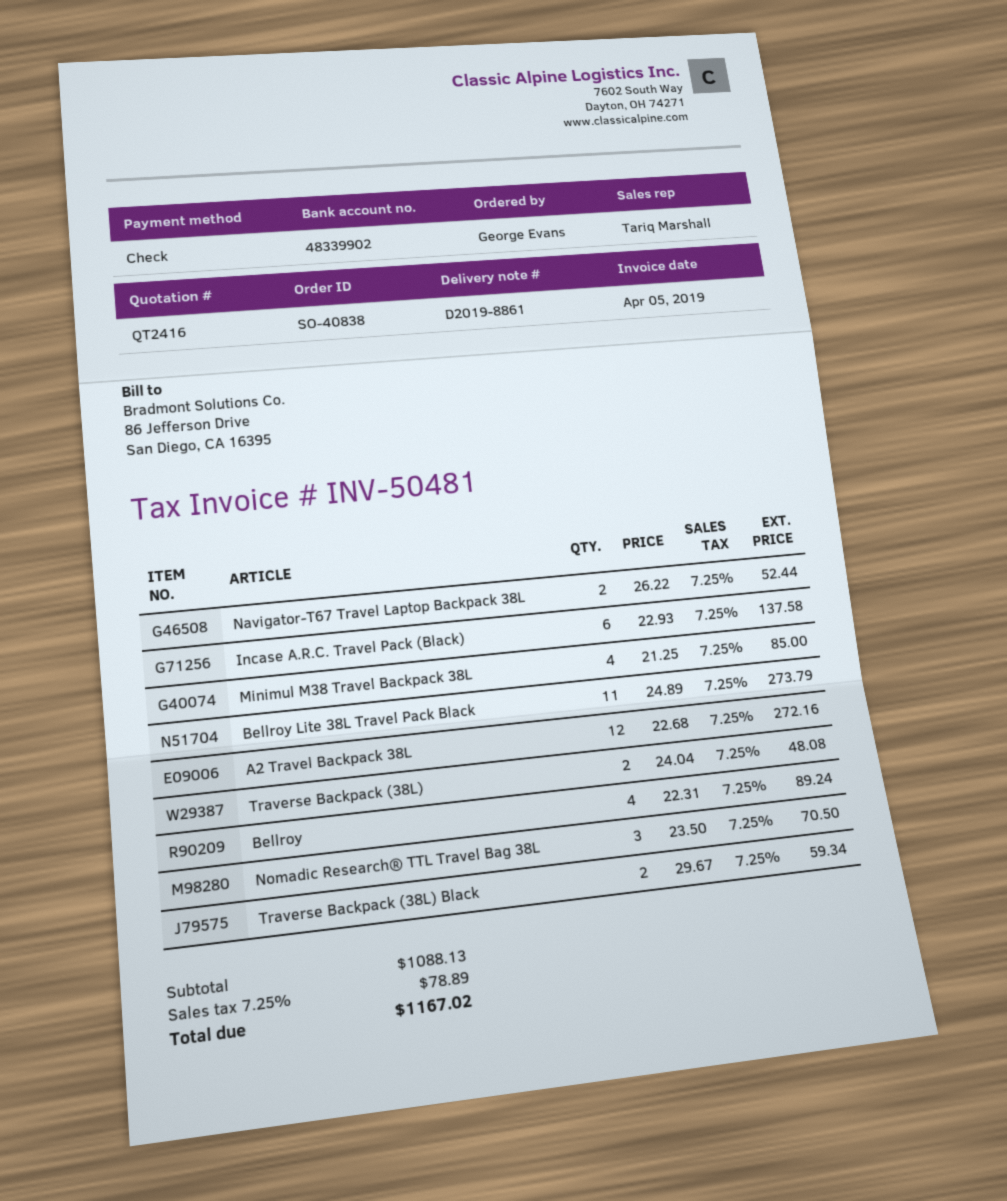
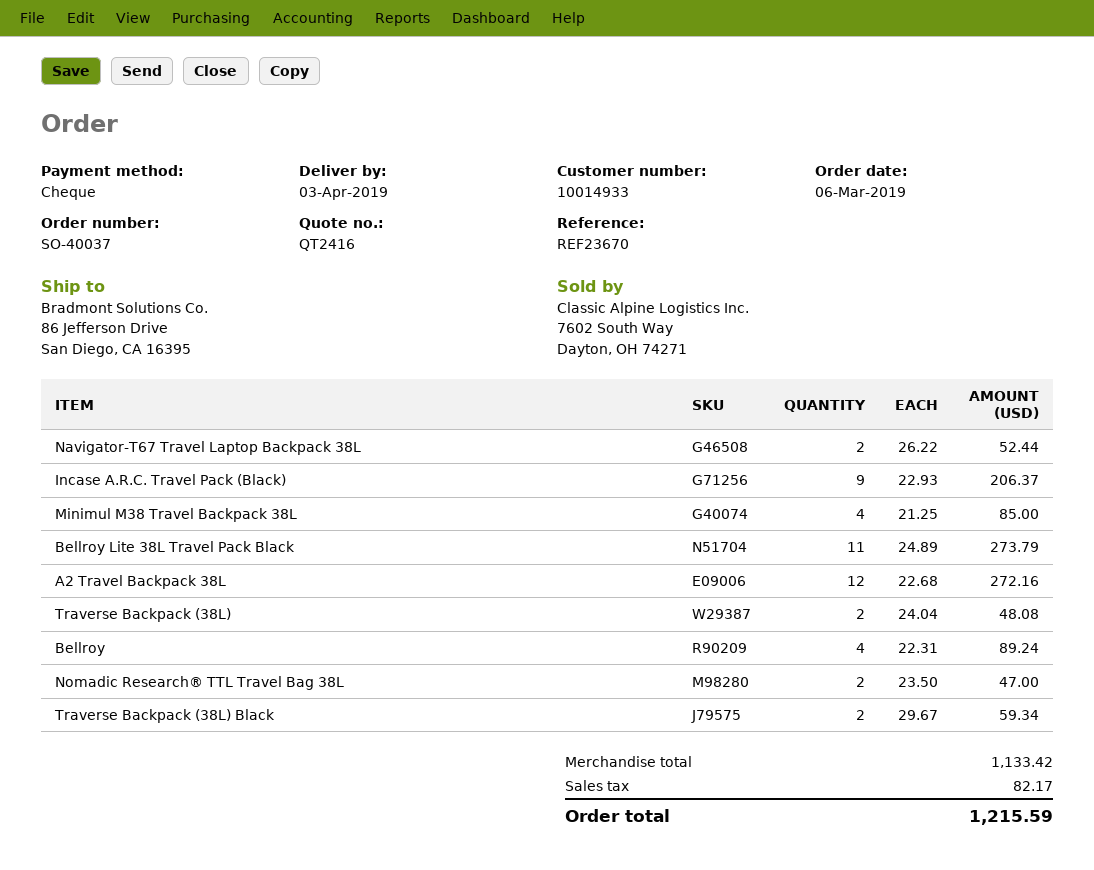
order number: SO-40838 -> SO-40037
Incase A.R.C. Travel Pack (Black): 6 x 22.93 = 137.58 -> 9 x 22.93 = 206.37
Nomadic Research® TTL Travel Bag 38L: 3 x 23.50 = 70.50 -> 2 x 23.50 = 47.00
subtotal: 1088.13 -> 1133.42
tax: 78.89 -> 82.17
total: 1167.02 -> 1215.59

